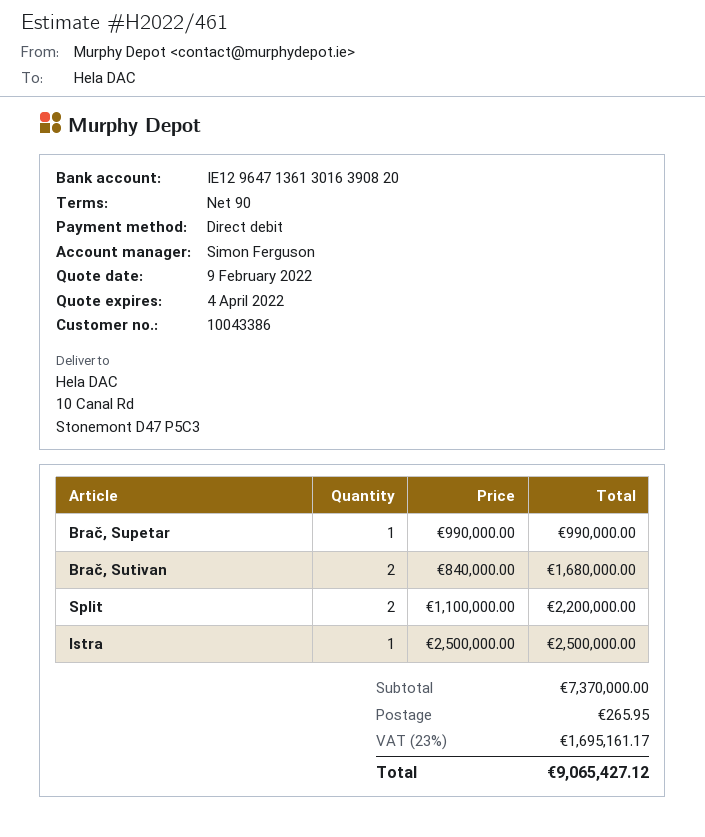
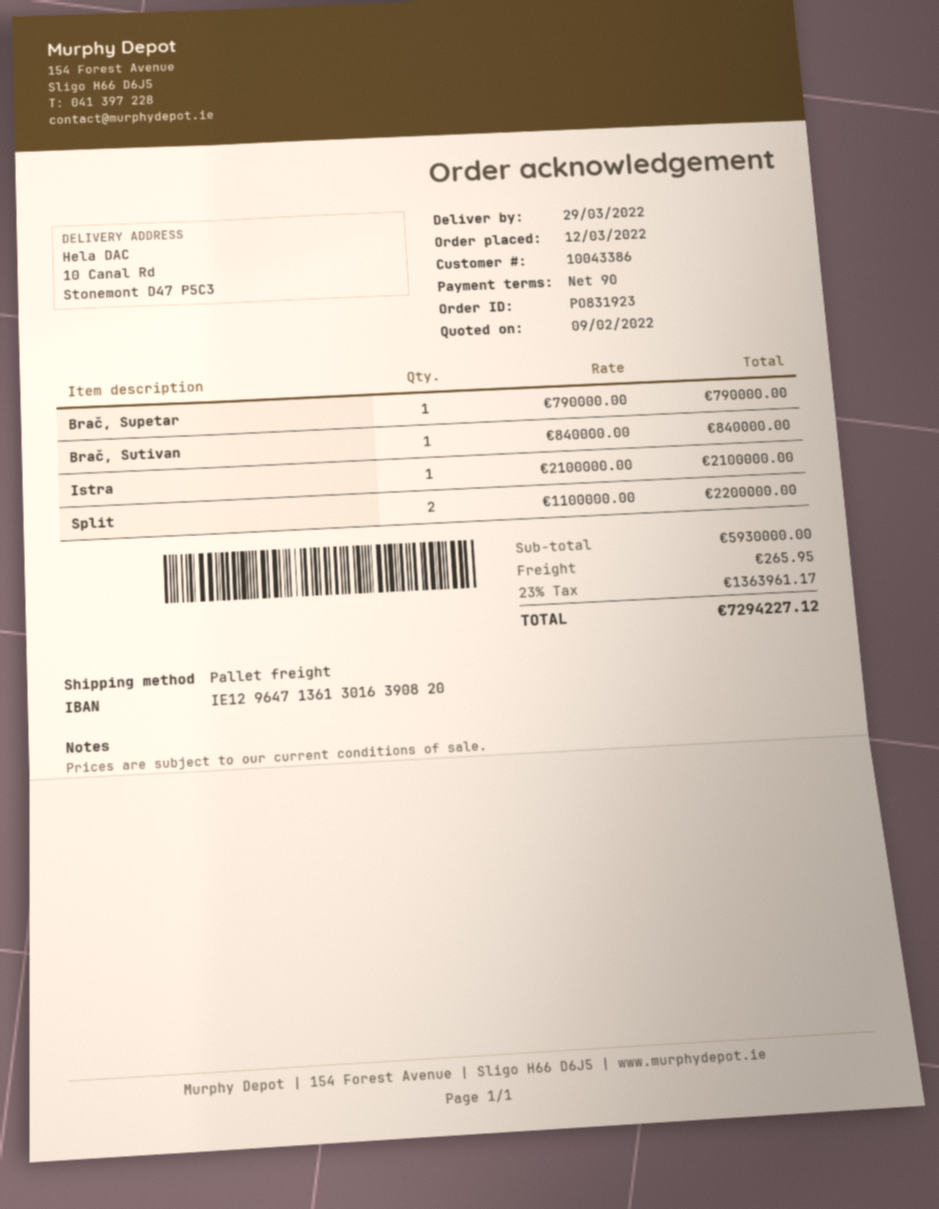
Brač, Supetar: 1 x 990000.00 = 990000.00 -> 1 x 790000.00 = 790000.00
Brač, Sutivan: 2 x 840000.00 = 1680000.00 -> 1 x 840000.00 = 840000.00
Istra: 1 x 2500000.00 = 2500000.00 -> 1 x 2100000.00 = 2100000.00
subtotal: 7370000.00 -> 5930000.00
tax: 23% = 1695161.17 -> 23% = 1363961.17
total: 9065427.12 -> 7294227.12

